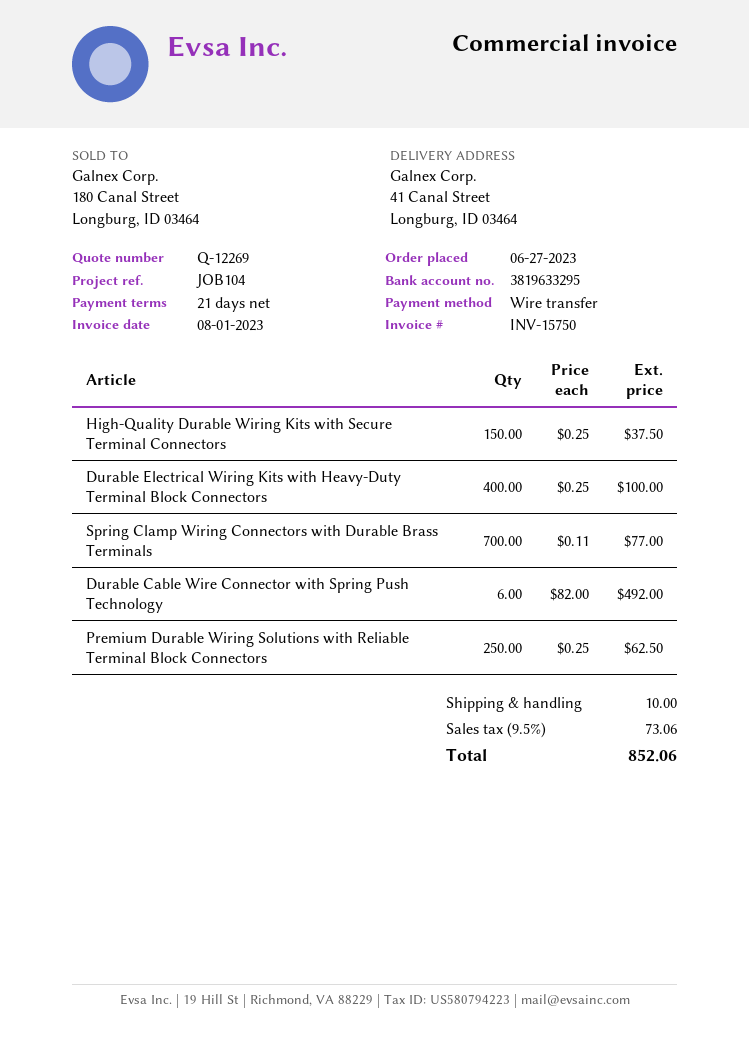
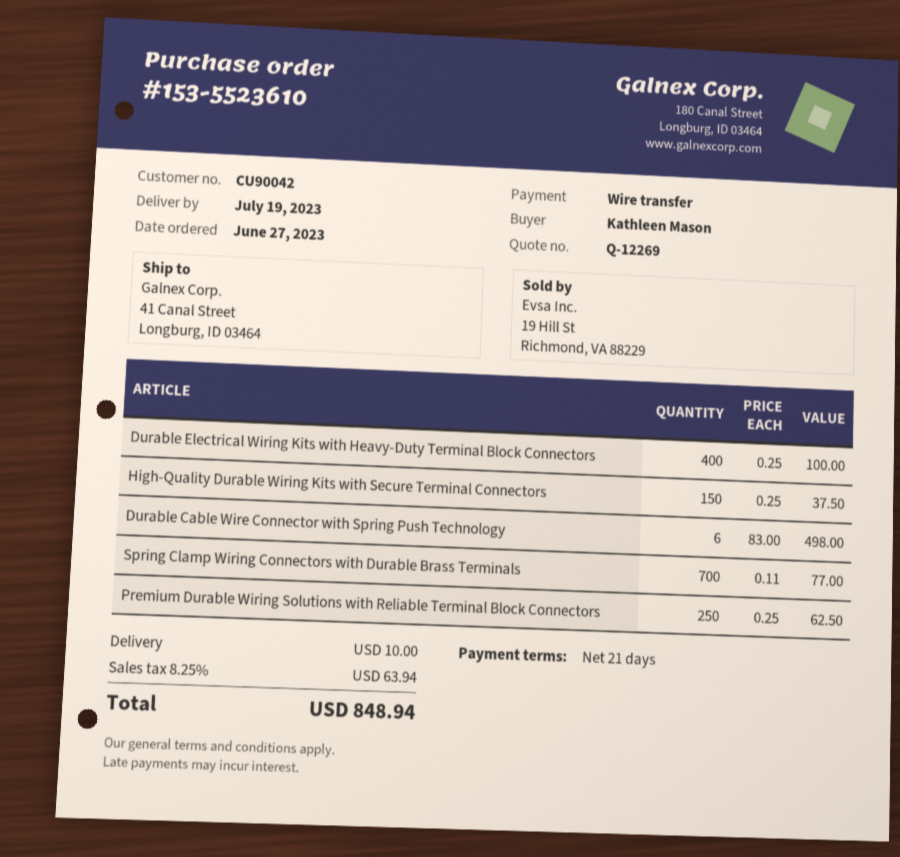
Durable Cable Wire Connector with Spring Push Technology: 6 x 82.00 = 492.00 -> 6 x 83.00 = 498.00
tax: 9.5% = 73.06 -> 8.25% = 63.94
total: 852.06 -> 848.94

